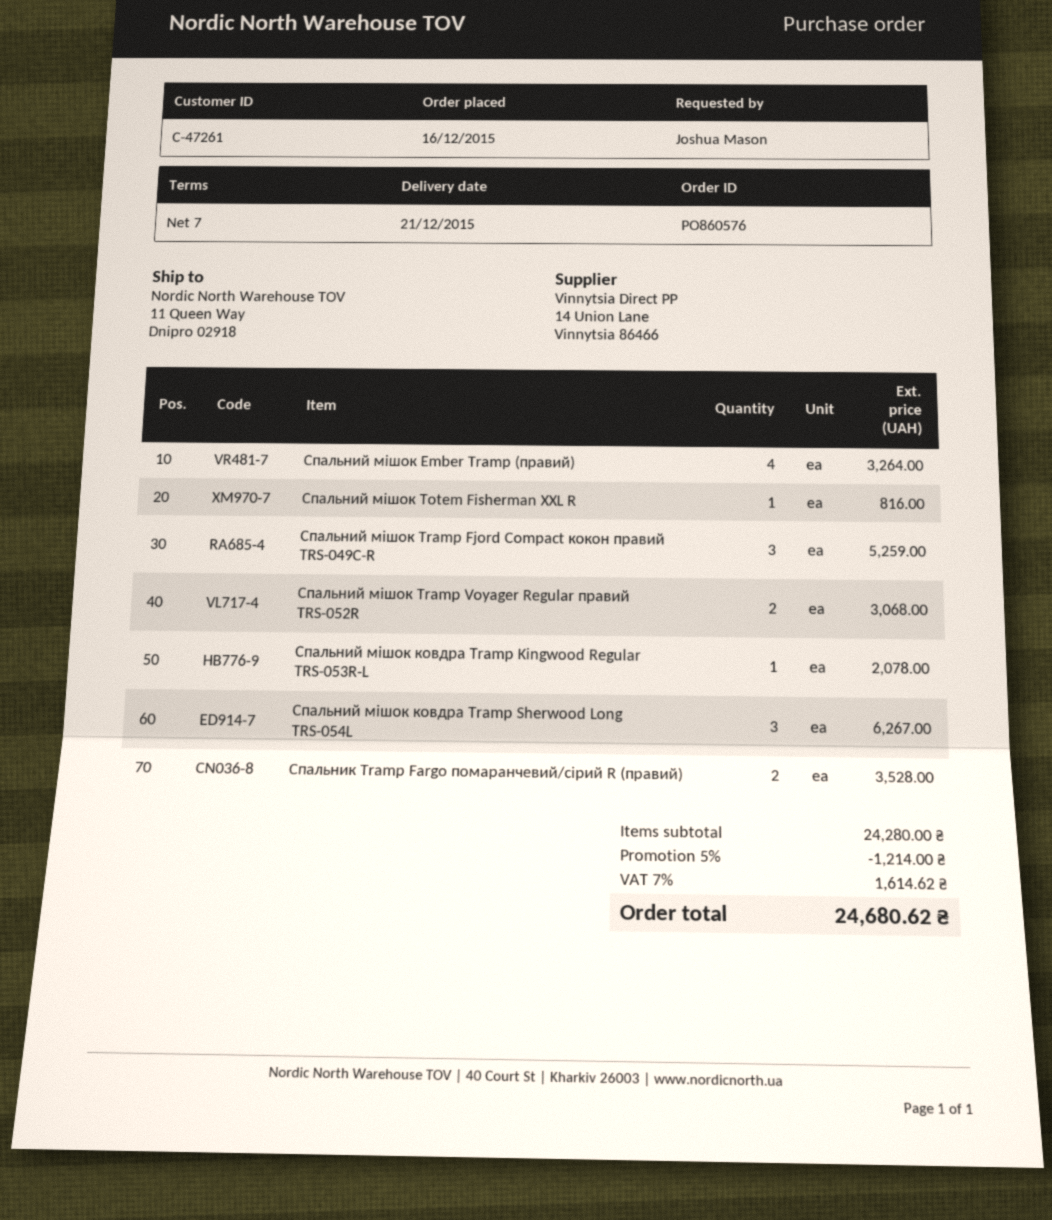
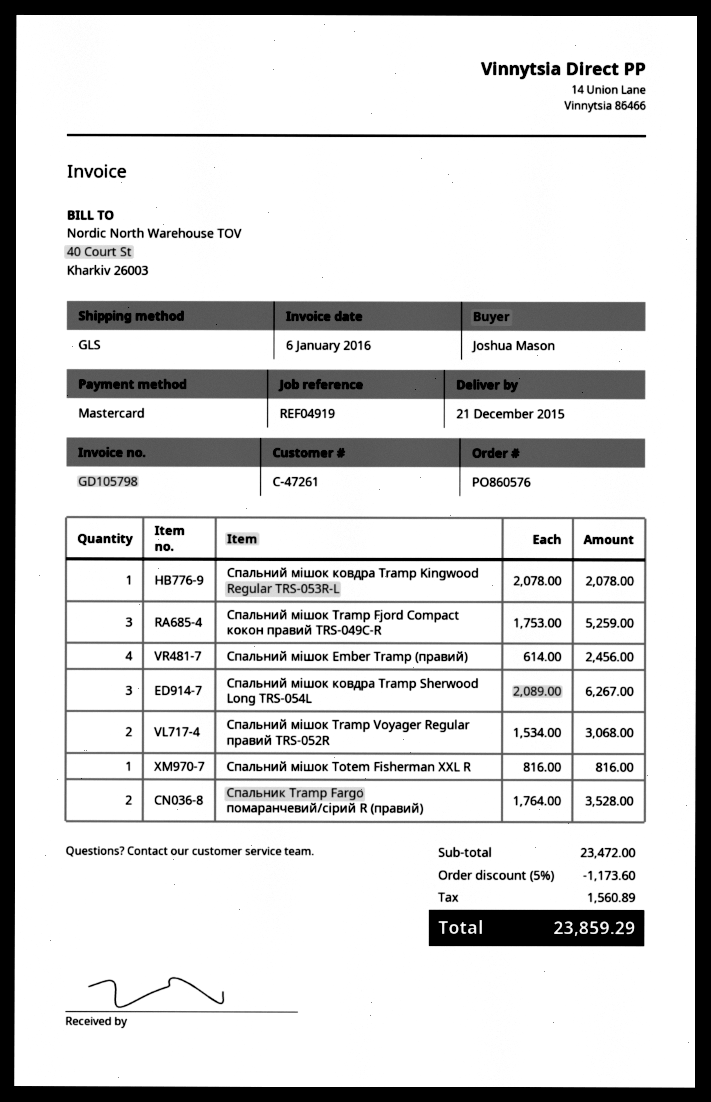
Спальний мішок Ember Tramp (правий): 4 for 3264.00 -> 4 for 2456.00
subtotal: 24280.00 -> 23472.00
discount: 5% = 1214.00 -> 5% = 1173.60
tax: 1614.62 -> 1560.89
total: 24680.62 -> 23859.29

